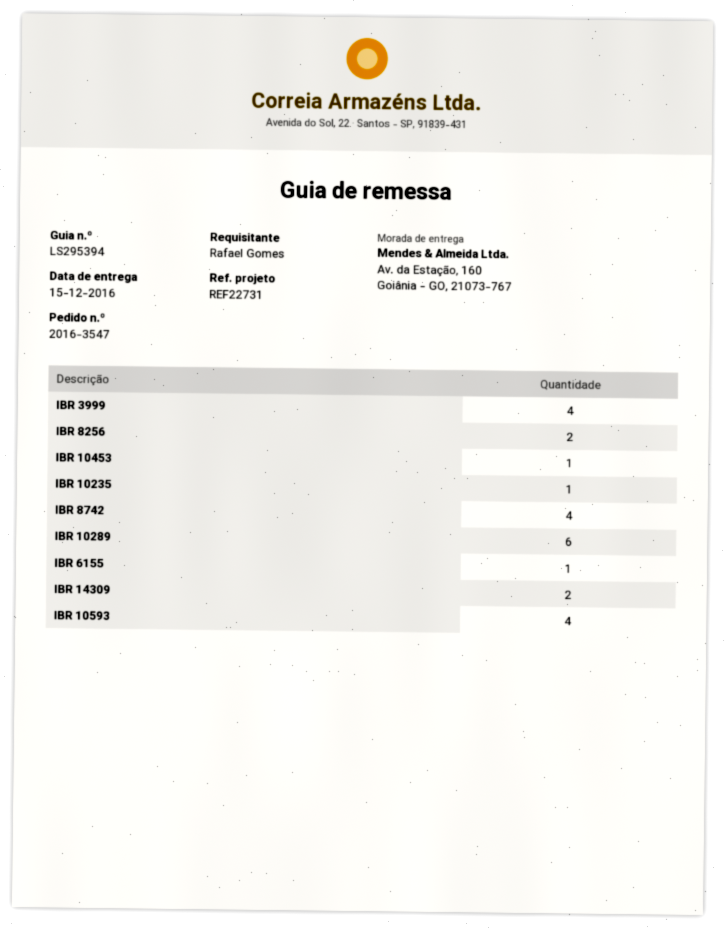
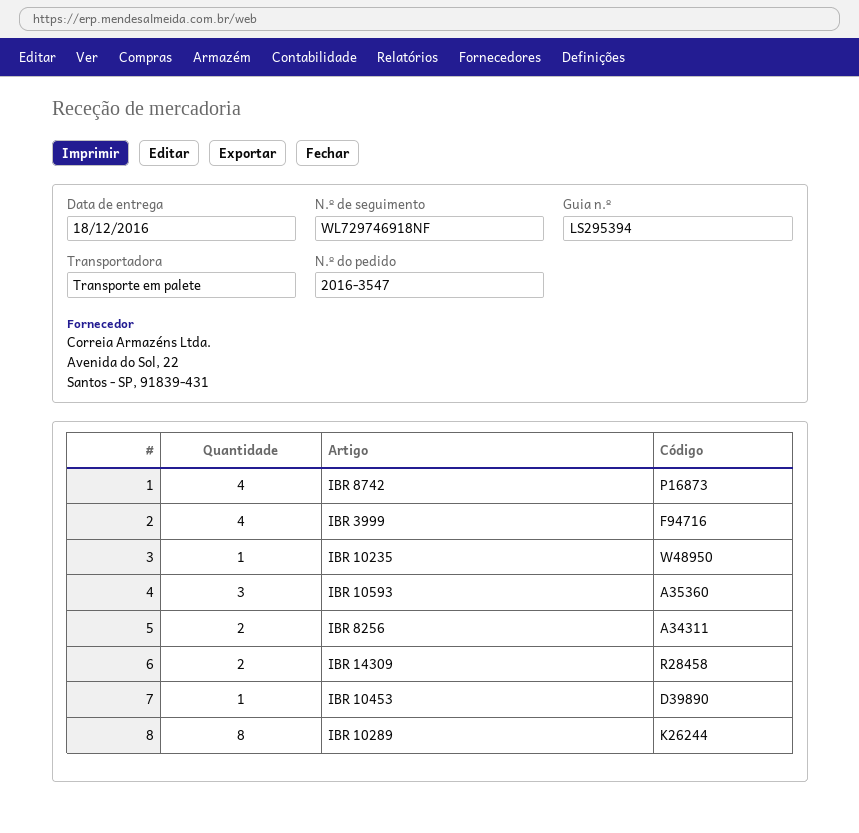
delivery date: 2016-12-15 -> 2016-12-18
IBR 10289: 6 -> 8
IBR 6155: 1 -> none
IBR 10593: 4 -> 3

